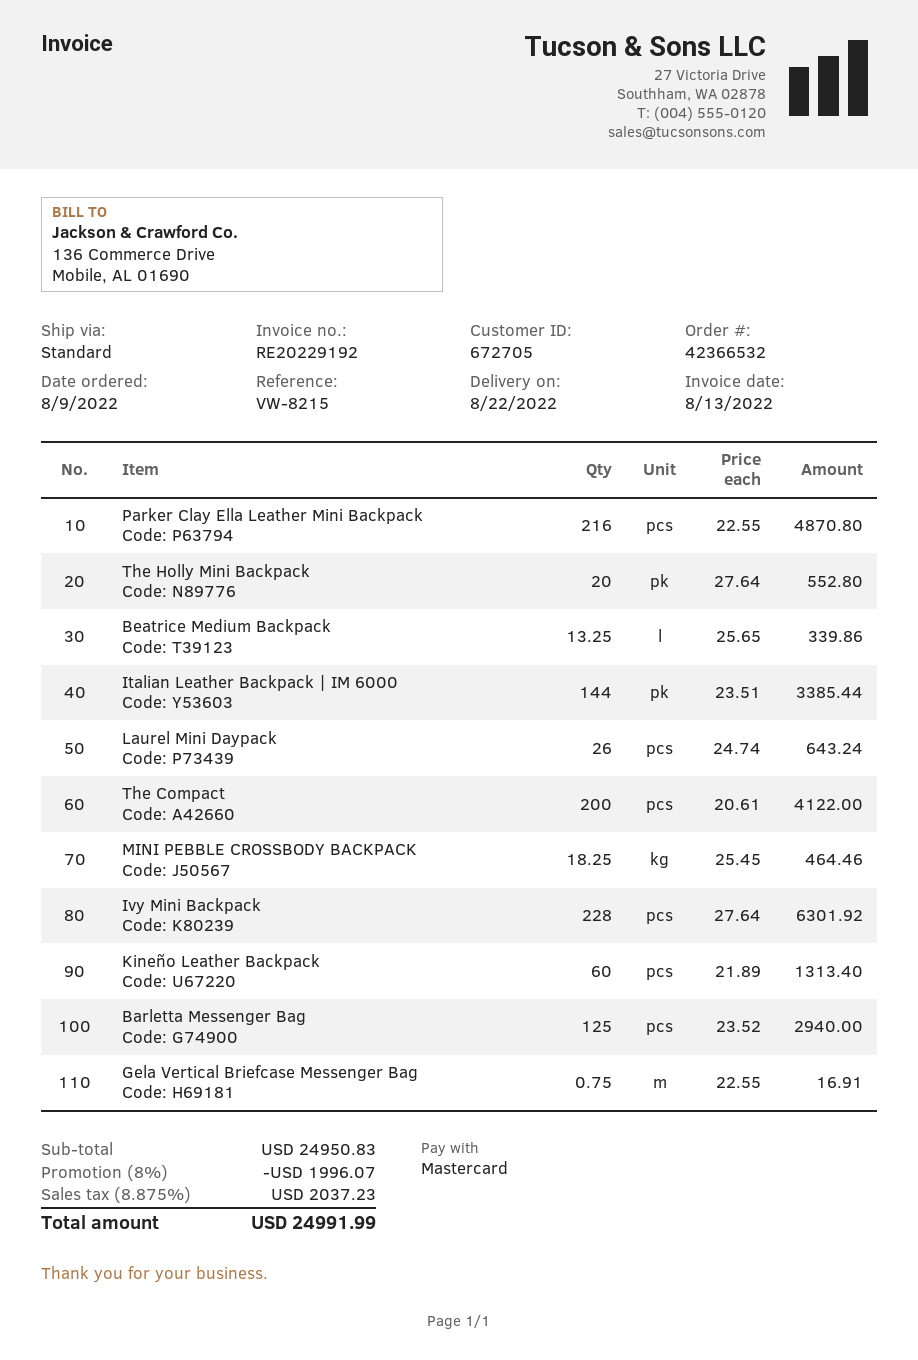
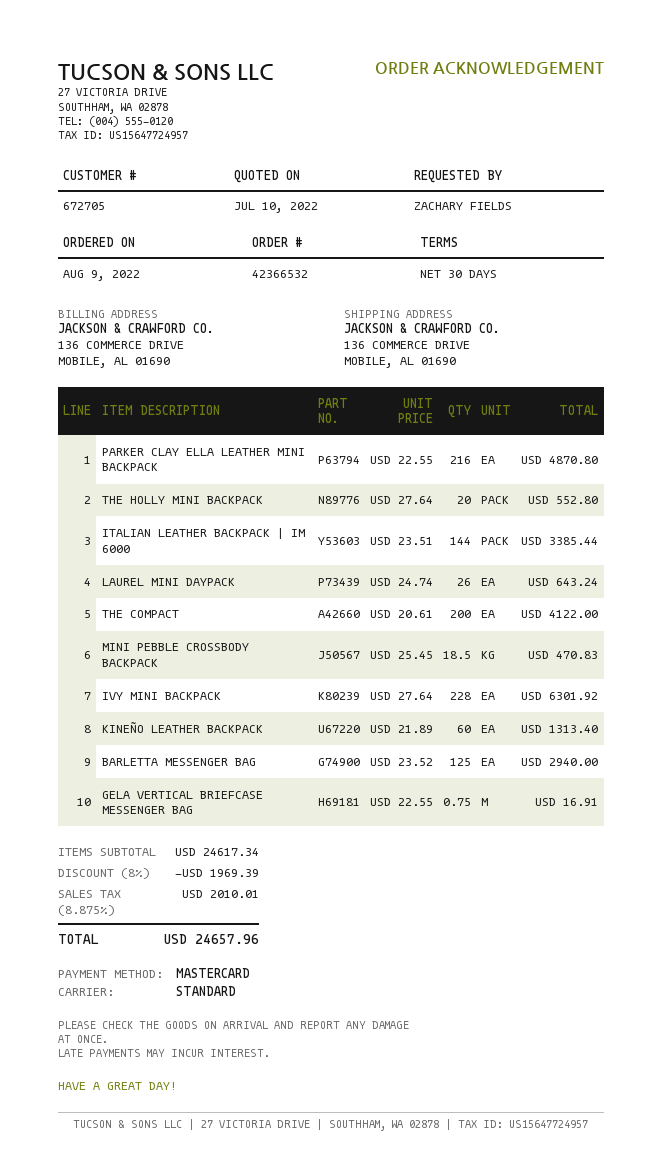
Beatrice Medium Backpack: 13.25 x 25.65 = 339.86 -> none
MINI PEBBLE CROSSBODY BACKPACK: 18.25 x 25.45 = 464.46 -> 18.5 x 25.45 = 470.83
subtotal: 24950.83 -> 24617.34
discount: 8% = 1996.07 -> 8% = 1969.39
tax: 8.875% = 2037.23 -> 8.875% = 2010.01
total: 24991.99 -> 24657.96

